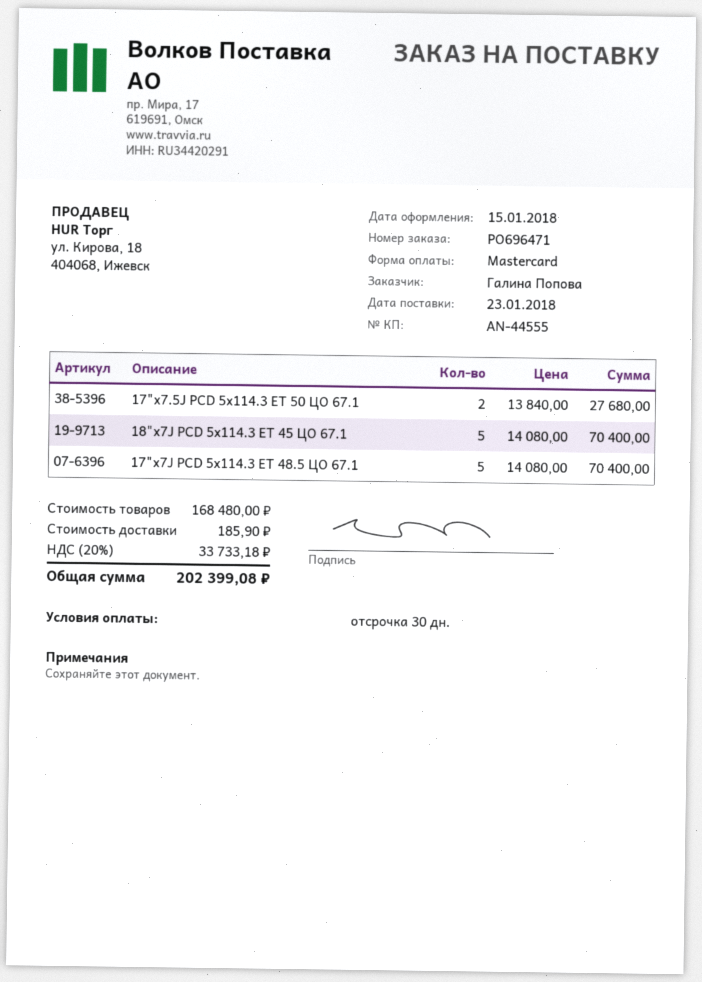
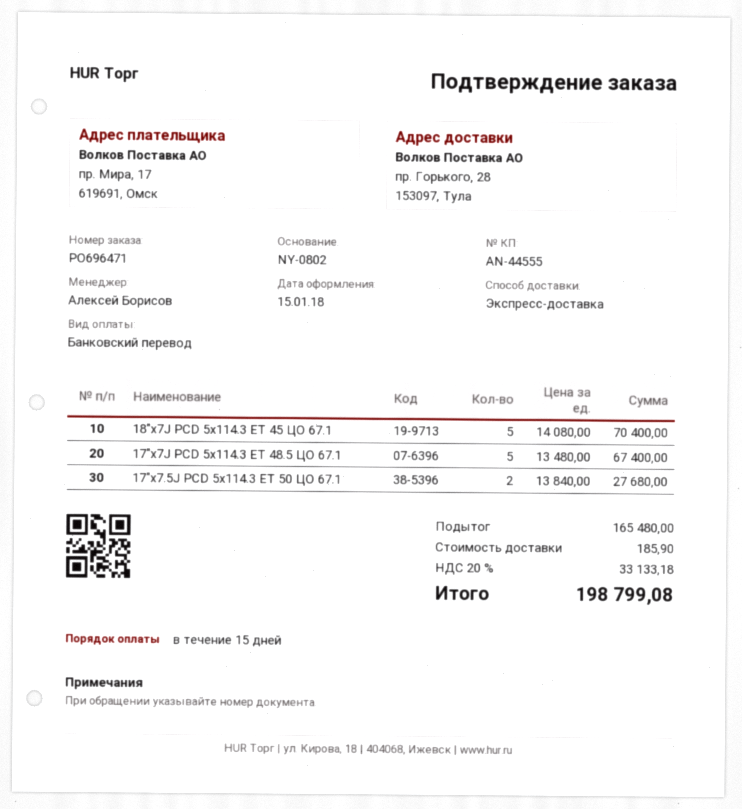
payment terms: 30 days -> 15 days
payment method: Mastercard -> bank transfer
17"x7J PCD 5x114.3 ЕТ 48.5 ЦО 67.1: 5 x 14080.00 = 70400.00 -> 5 x 13480.00 = 67400.00
subtotal: 168480.00 -> 165480.00
tax: 20% = 33733.18 -> 20% = 33133.18
total: 202399.08 -> 198799.08

